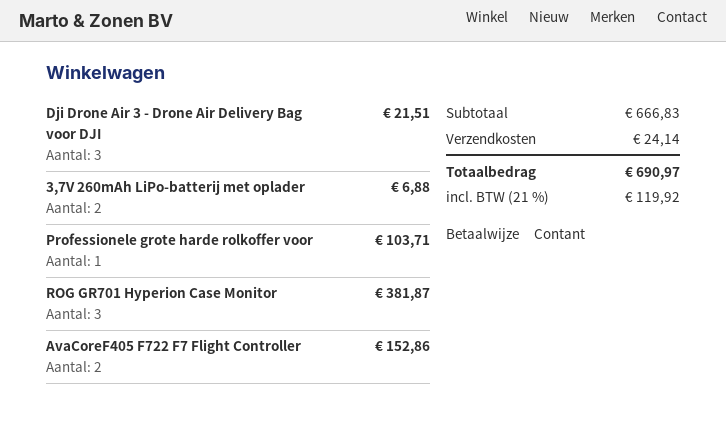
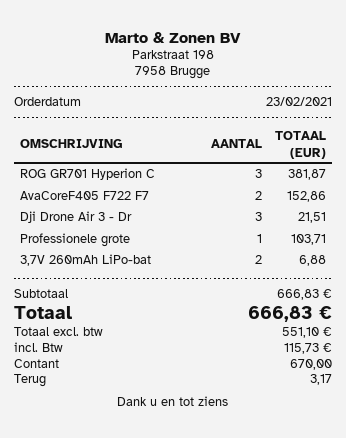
shipping: 24.14 -> none
tax: 119.92 -> 115.73
total: 690.97 -> 666.83

